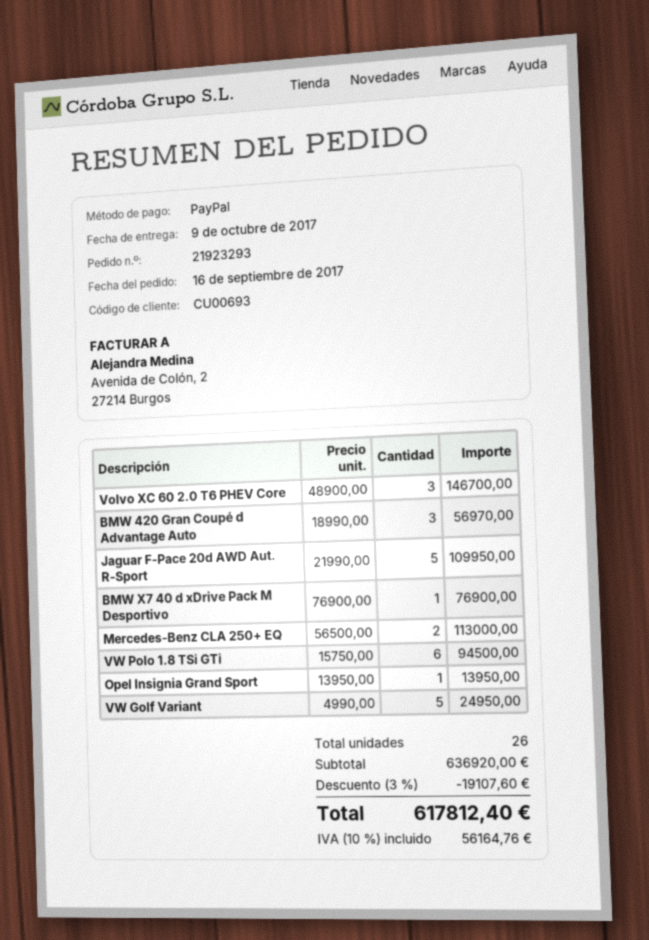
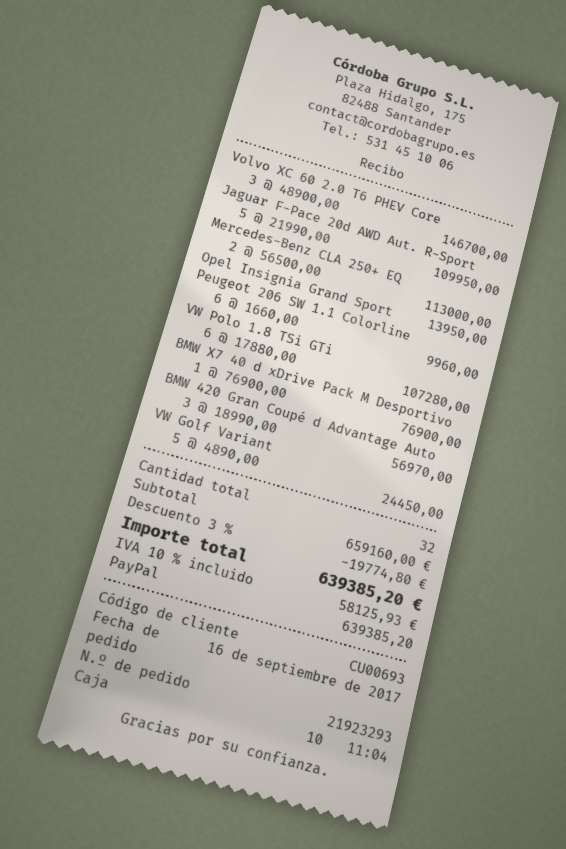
VW Polo 1.8 TSi GTi: 6 x 15750.00 = 94500.00 -> 6 x 17880.00 = 107280.00
VW Golf Variant: 5 x 4990.00 = 24950.00 -> 5 x 4890.00 = 24450.00
Peugeot 206 SW 1.1 Colorline: none -> 6 x 1660.00 = 9960.00
total quantity: 26 -> 32
subtotal: 636920.00 -> 659160.00
discount: 3% = 19107.60 -> 3% = 19774.80
tax: 10% = 56164.76 -> 10% = 58125.93
total: 617812.40 -> 639385.20

